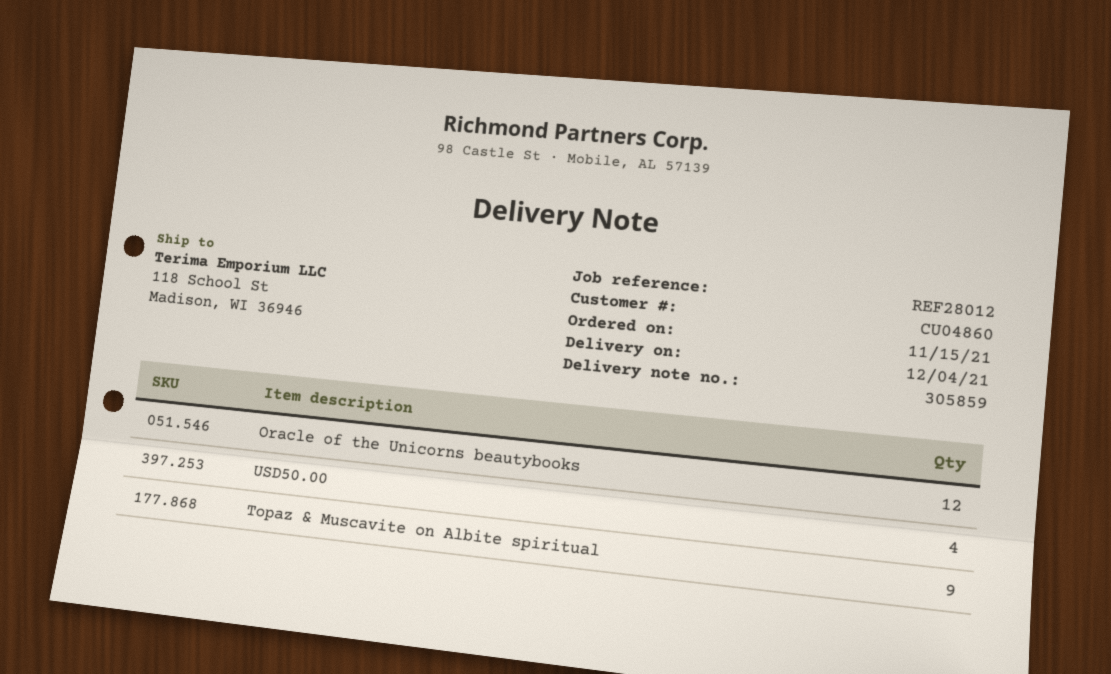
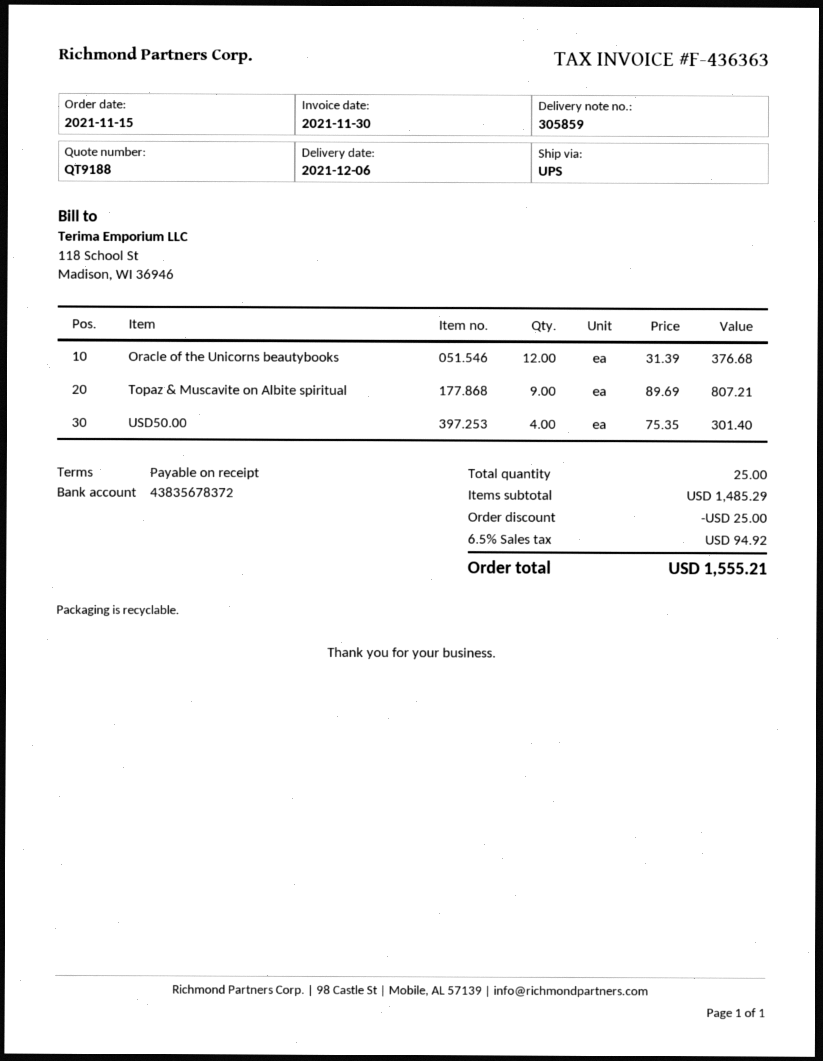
delivery date: 2021-12-04 -> 2021-12-06

